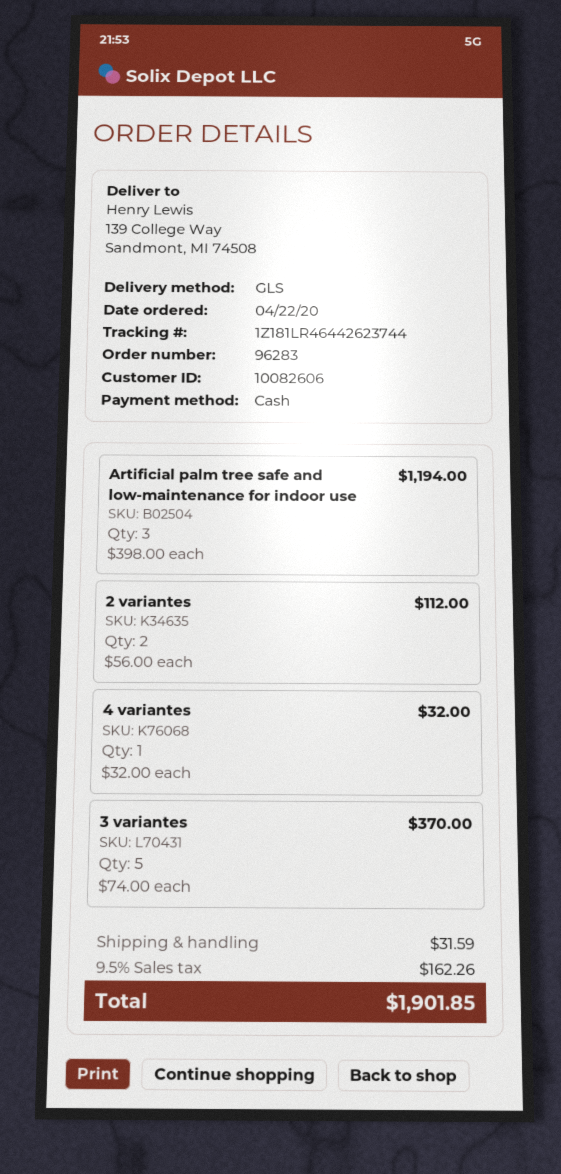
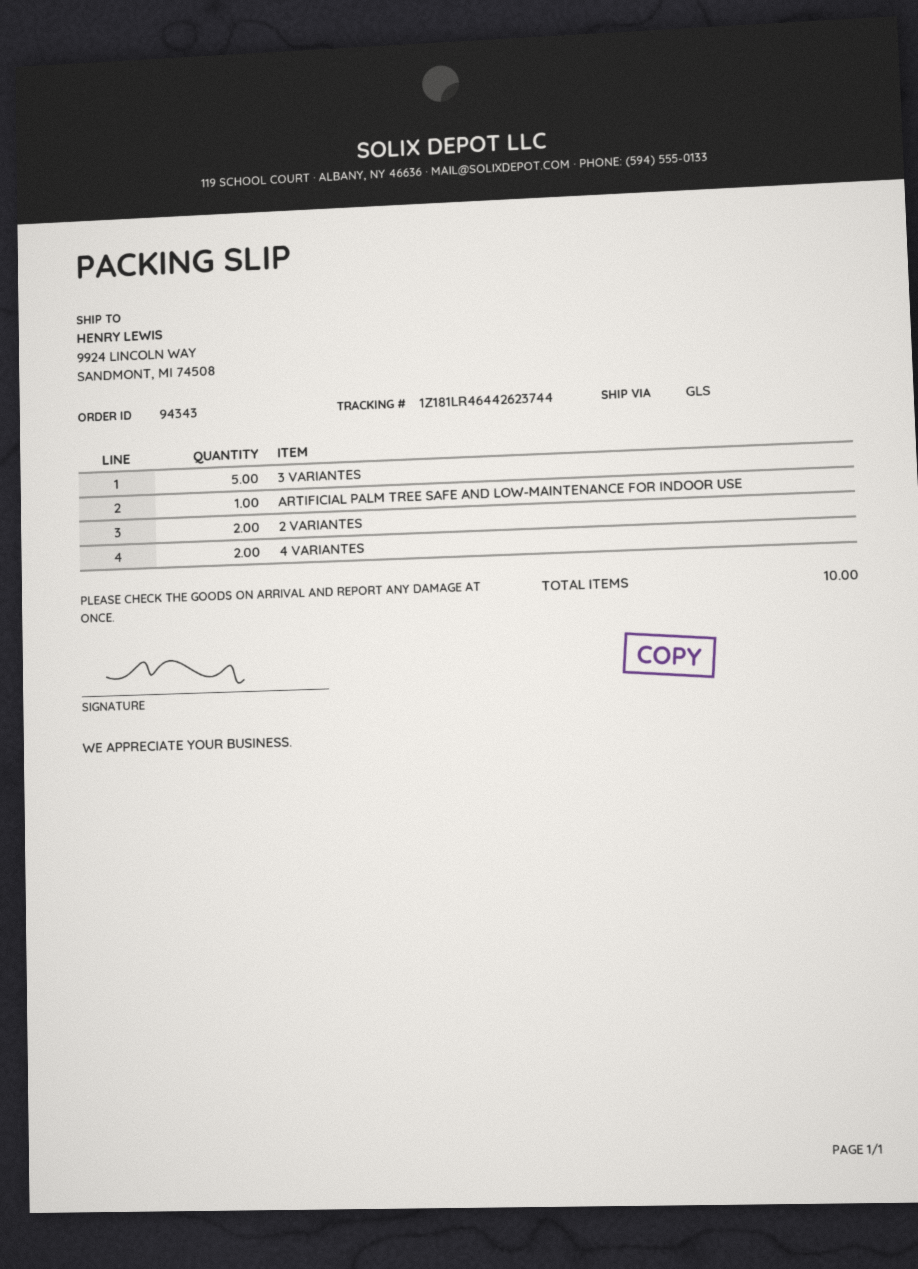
order number: 96283 -> 94343
ship to: 139 College Way, Sandmont, MI 74508 -> 9924 LINCOLN WAY, SANDMONT, MI 74508
Artificial palm tree safe and low-maintenance for indoor use: 3 -> 1
4 variantes: 1 -> 2

